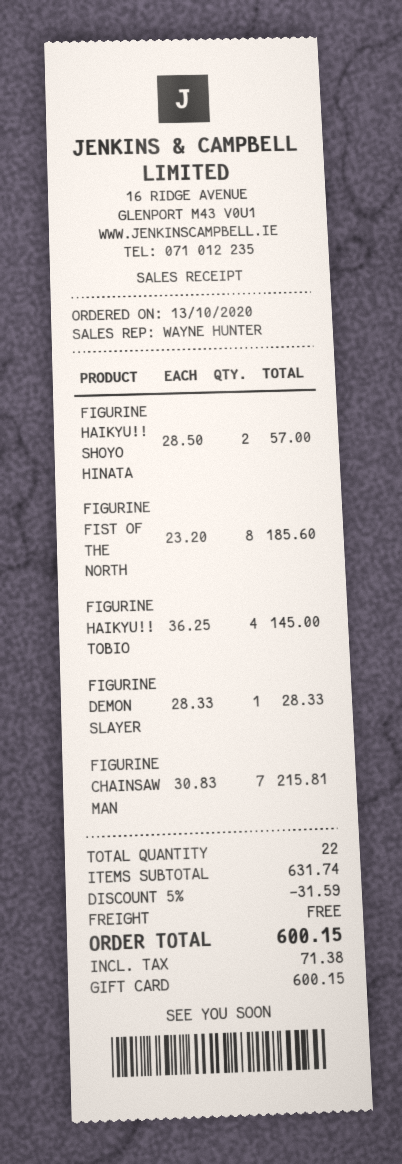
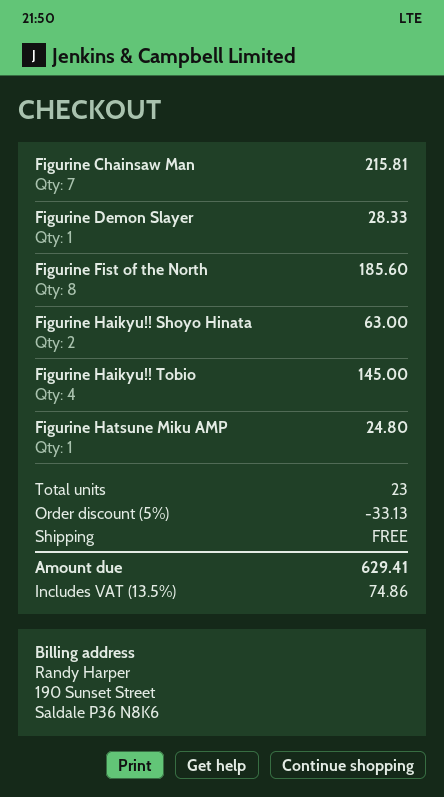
FIGURINE HAIKYU!! SHOYO HINATA: 2 for 57.00 -> 2 for 63.00
Figurine Hatsune Miku AMP: none -> 1 for 24.80
total quantity: 22 -> 23
discount: 5% = 31.59 -> 5% = 33.13
tax: 71.38 -> 74.86
total: 600.15 -> 629.41

